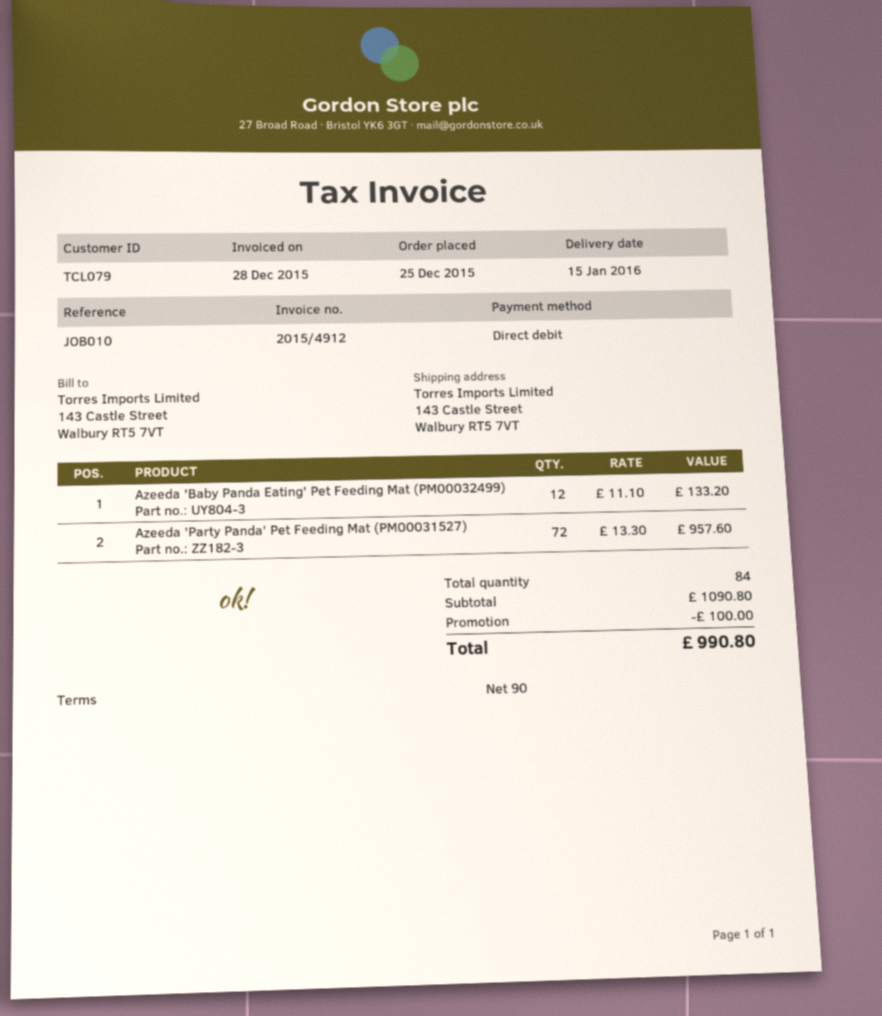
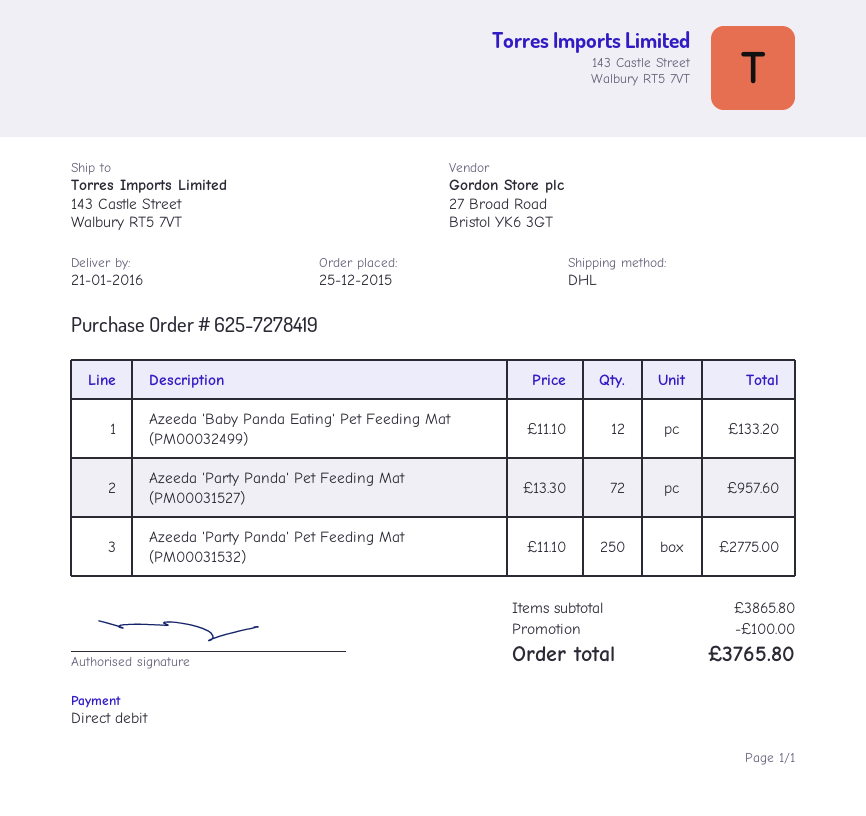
delivery date: 2016-01-15 -> 2016-01-21
Azeeda 'Party Panda' Pet Feeding Mat (PM00031532): none -> 250 x 11.10 = 2775.00
subtotal: 1090.80 -> 3865.80
total: 990.80 -> 3765.80

